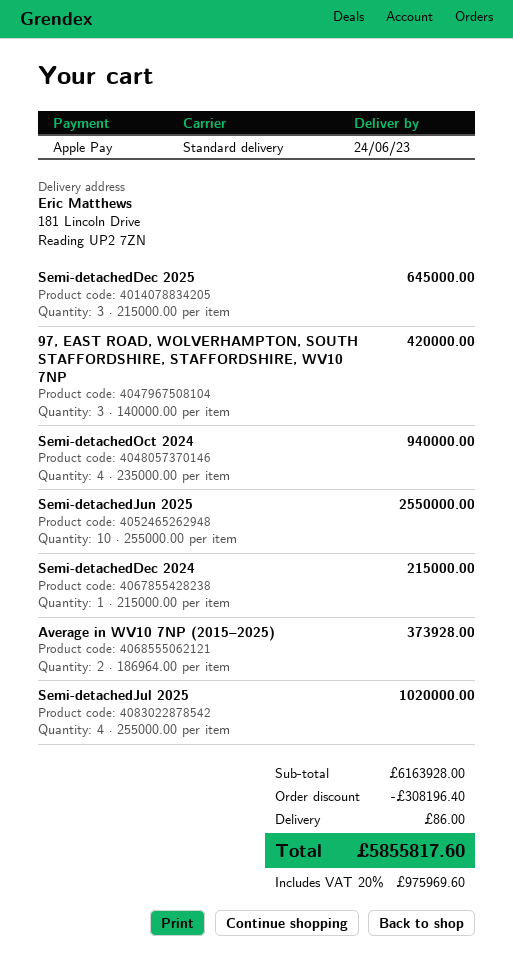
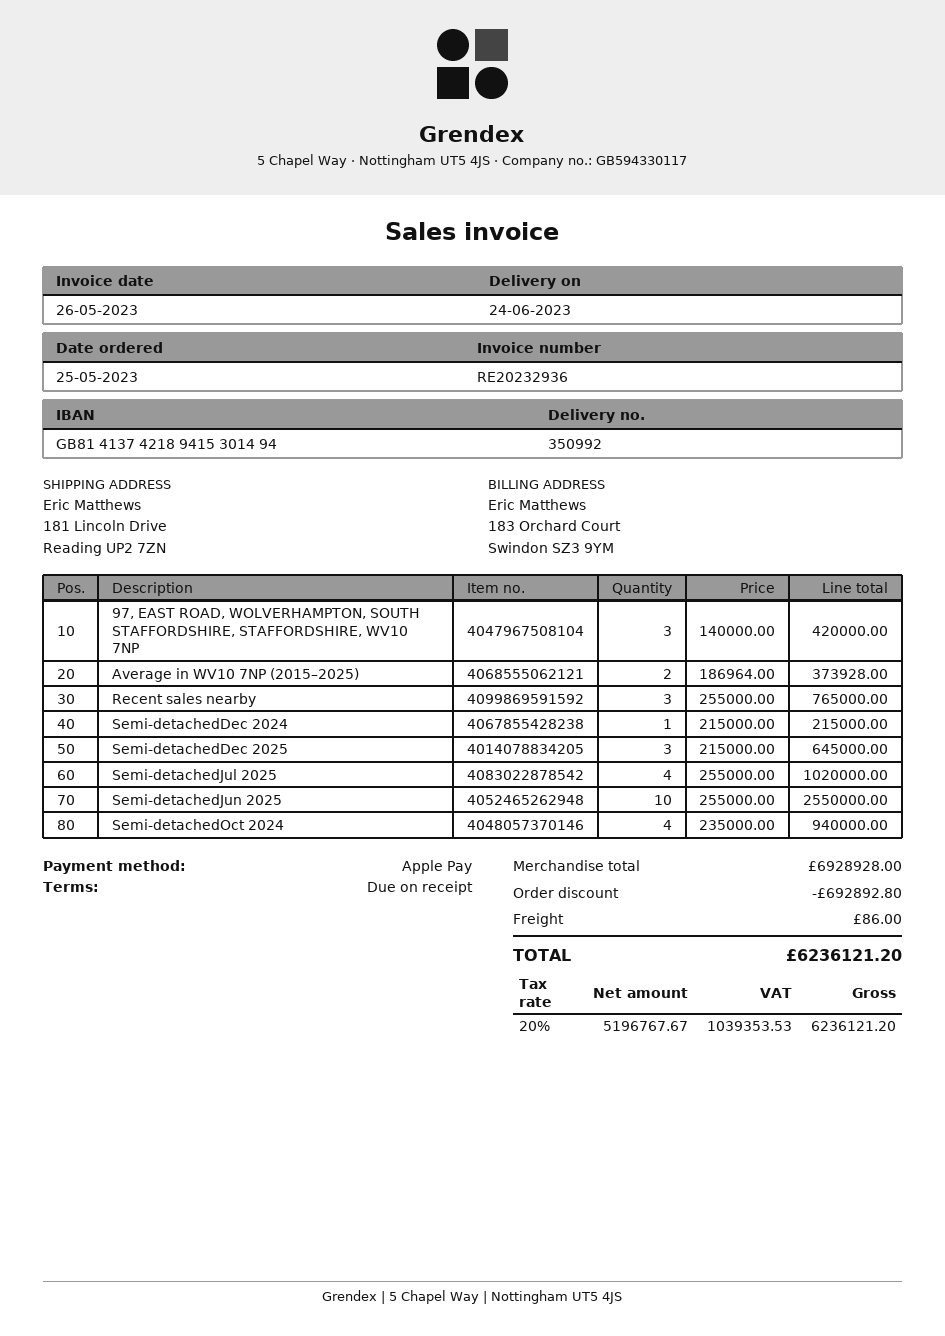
Recent sales nearby: none -> 3 x 255000.00 = 765000.00
subtotal: 6163928.00 -> 6928928.00
discount: 308196.40 -> 692892.80
tax: 20% = 975969.60 -> 20% = 1039353.53
total: 5855817.60 -> 6236121.20

